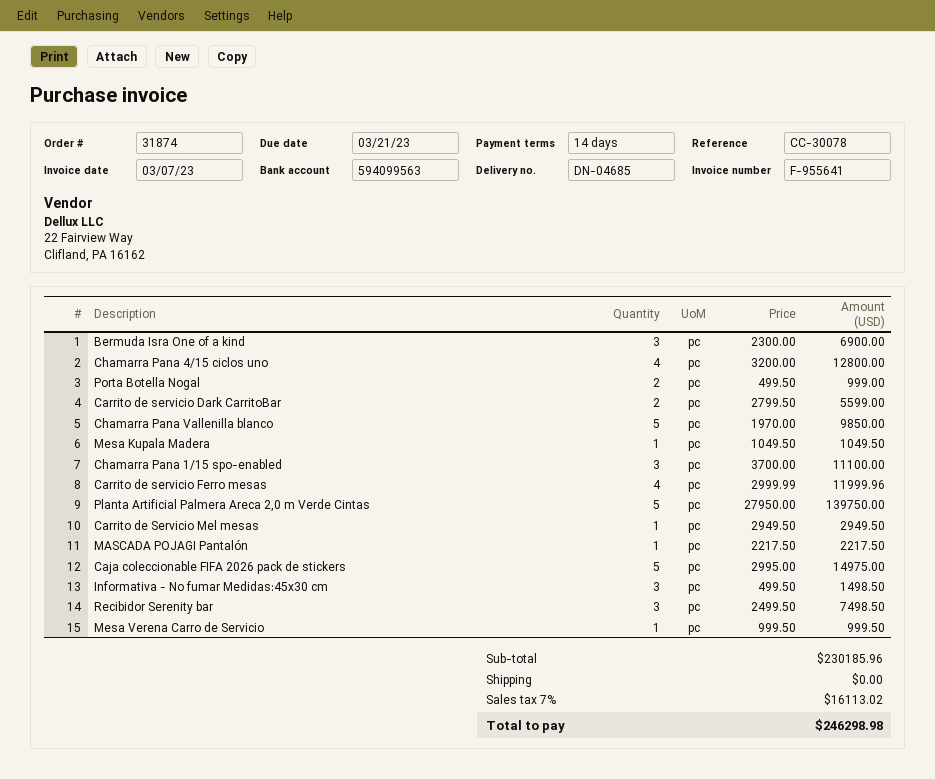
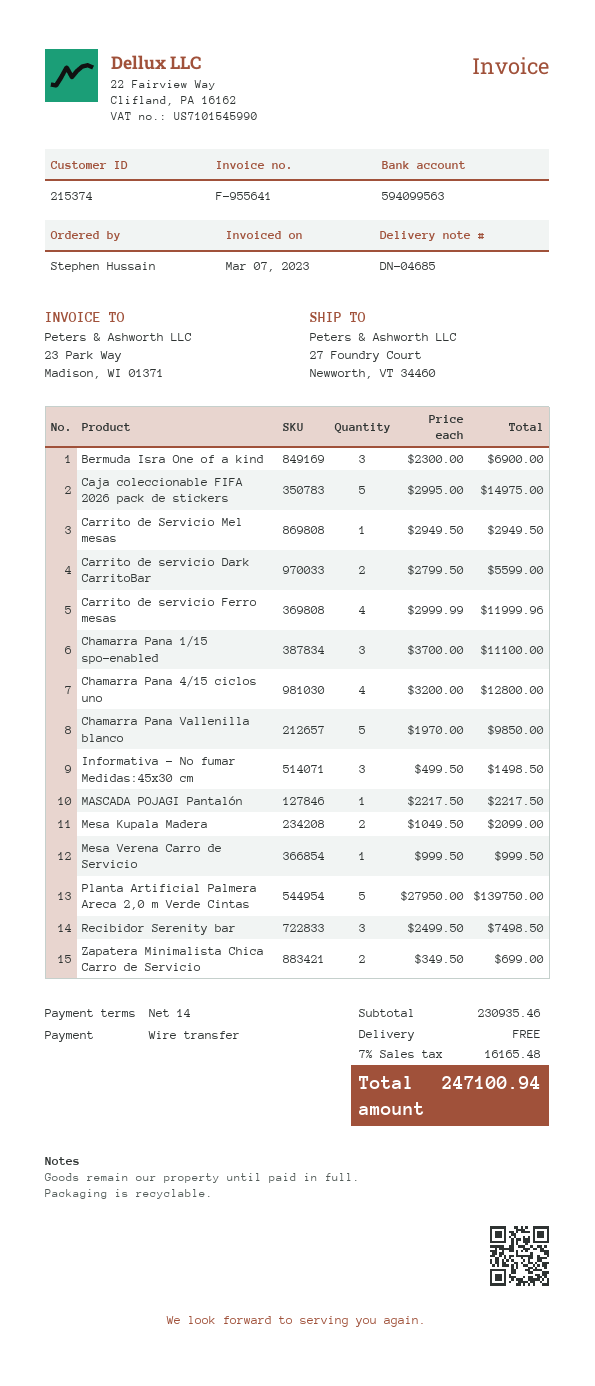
Porta Botella Nogal: 2 x 499.50 = 999.00 -> none
Mesa Kupala Madera: 1 x 1049.50 = 1049.50 -> 2 x 1049.50 = 2099.00
Zapatera Minimalista Chica Carro de Servicio: none -> 2 x 349.50 = 699.00
subtotal: 230185.96 -> 230935.46
tax: 7% = 16113.02 -> 7% = 16165.48
total: 246298.98 -> 247100.94

